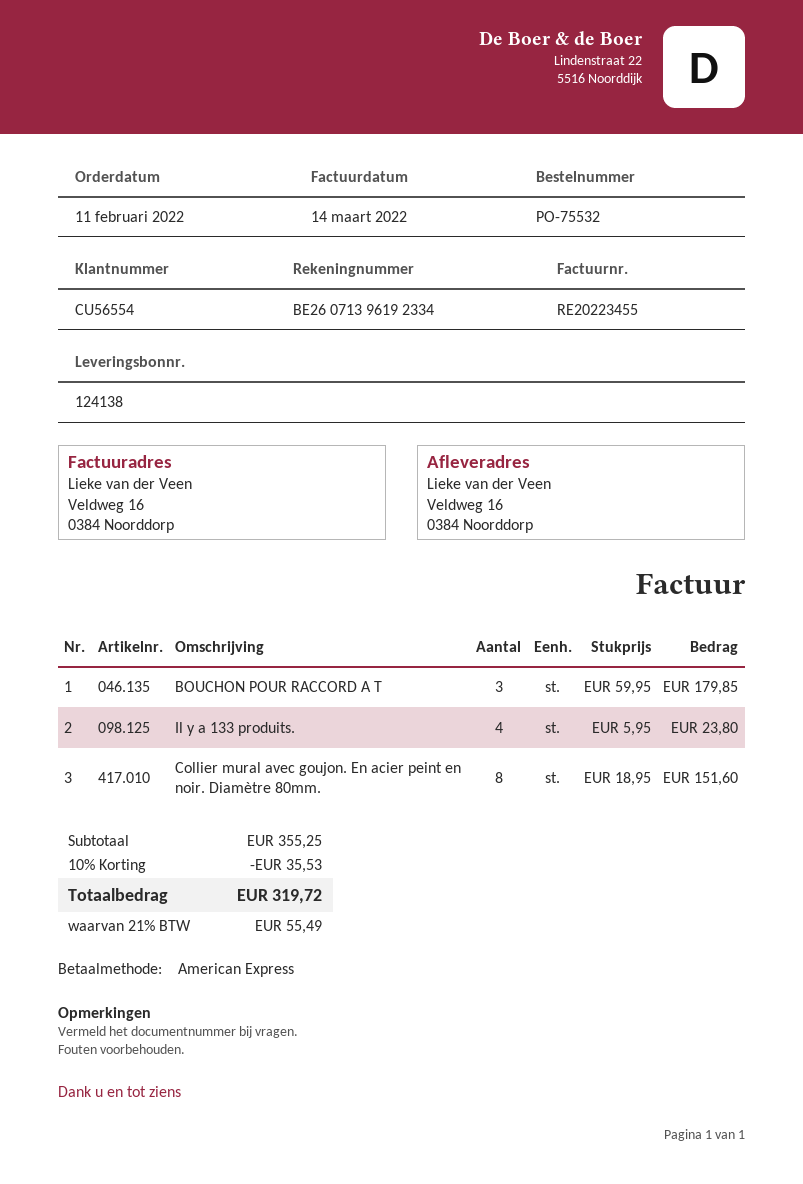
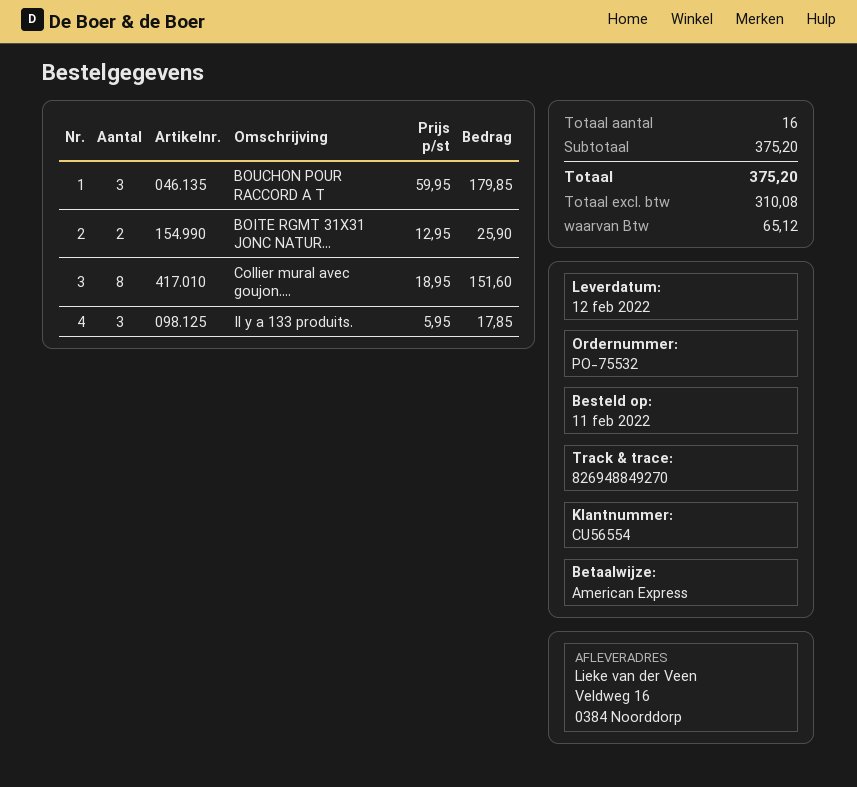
Il y a 133 produits.: 4 x 5.95 = 23.80 -> 3 x 5.95 = 17.85
BOITE RGMT 31X31 JONC NATUR...: none -> 2 x 12.95 = 25.90
subtotal: 355.25 -> 375.20
discount: 10% = 35.53 -> none
tax: 55.49 -> 65.12
total: 319.72 -> 375.20

